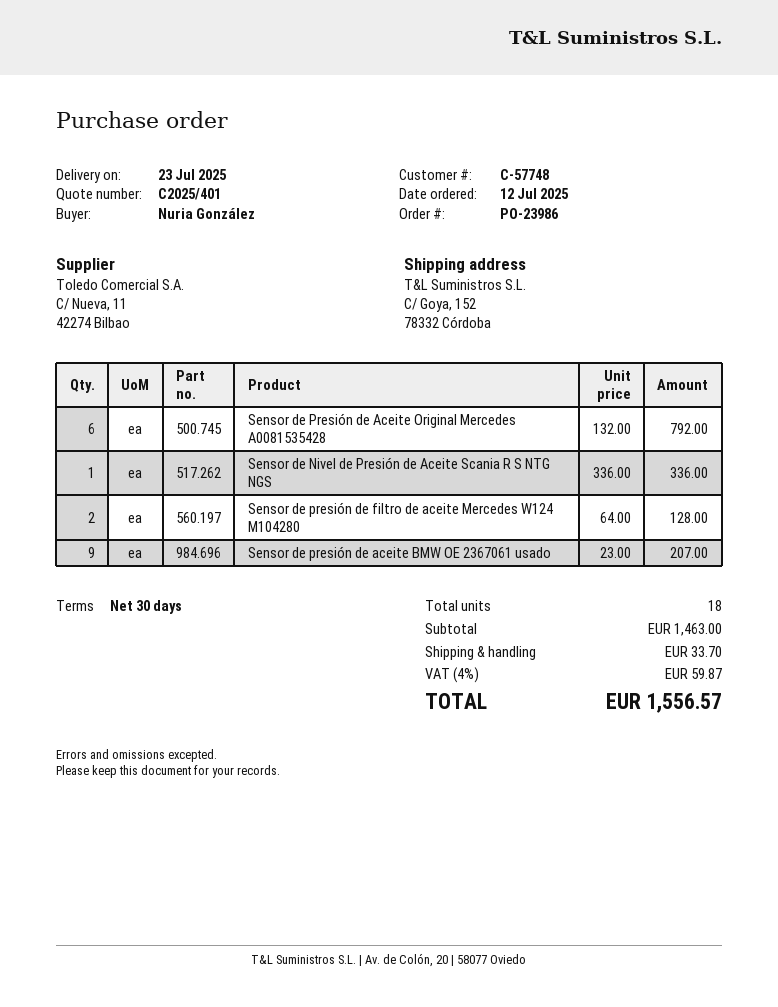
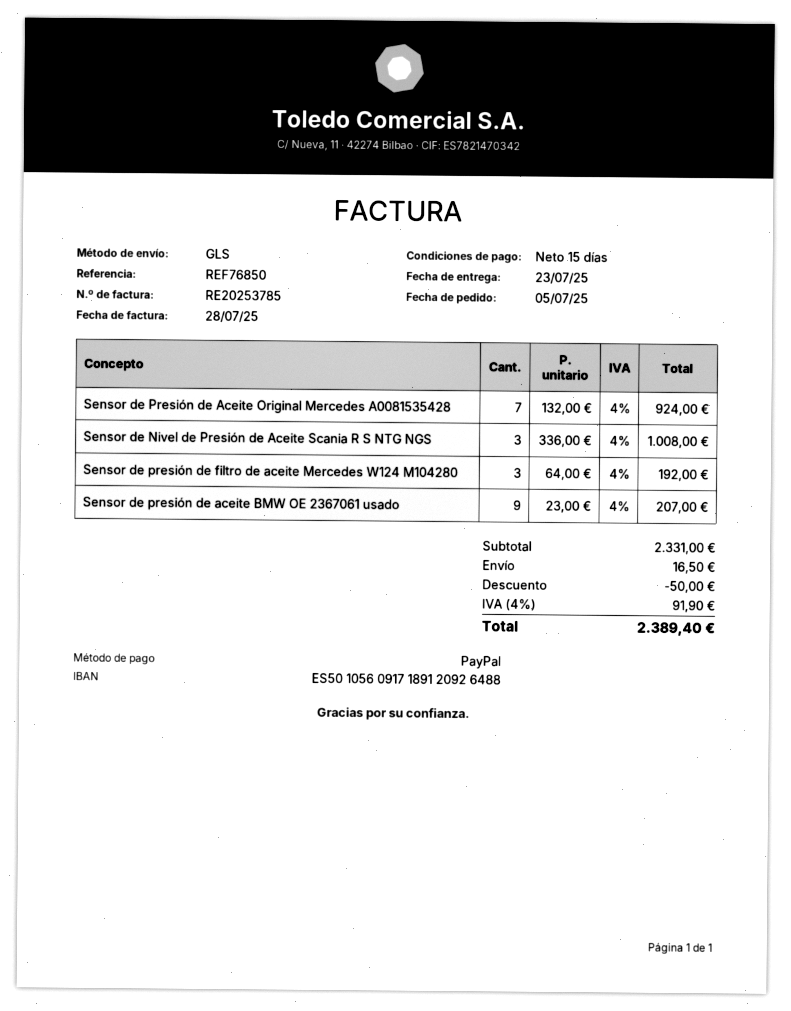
order date: 2025-07-12 -> 2025-07-05
payment terms: 30 days -> 15 days
Sensor de Presión de Aceite Original Mercedes A0081535428: 6 x 132.00 = 792.00 -> 7 x 132.00 = 924.00
Sensor de Nivel de Presión de Aceite Scania R S NTG NGS: 1 x 336.00 = 336.00 -> 3 x 336.00 = 1008.00
Sensor de presión de filtro de aceite Mercedes W124 M104280: 2 x 64.00 = 128.00 -> 3 x 64.00 = 192.00
subtotal: 1463.00 -> 2331.00
discount: none -> 50.00
shipping: 33.70 -> 16.50
tax: 4% = 59.87 -> 4% = 91.90
total: 1556.57 -> 2389.40

